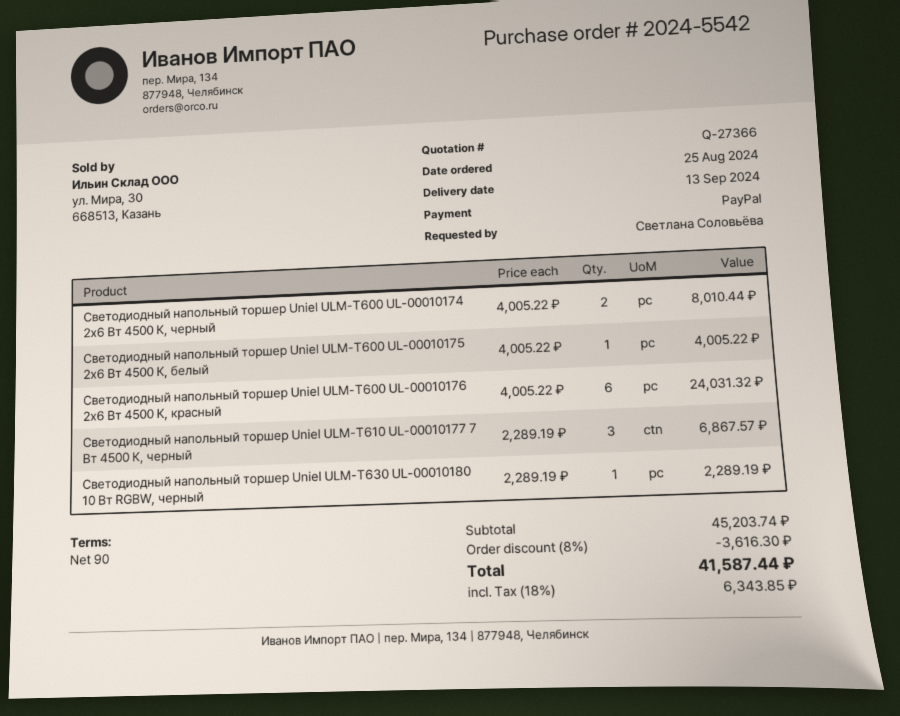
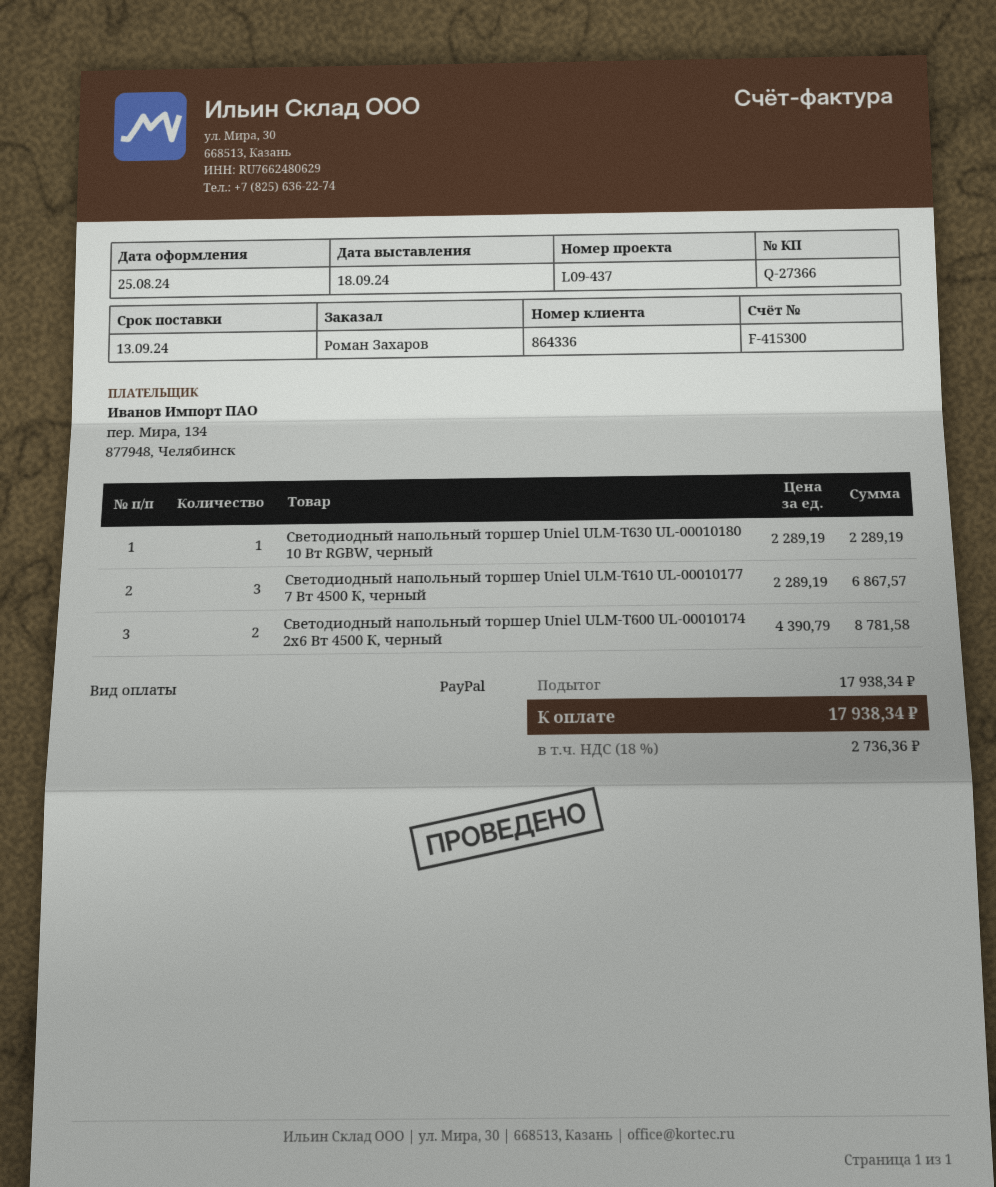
ordered by: Светлана Соловьёва -> Роман Захаров
Светодиодный напольный торшер Uniel ULM-T600 UL-00010174 2x6 Вт 4500 К, черный: 2 x 4005.22 = 8010.44 -> 2 x 4390.79 = 8781.58
Светодиодный напольный торшер Uniel ULM-T600 UL-00010175 2x6 Вт 4500 К, белый: 1 x 4005.22 = 4005.22 -> none
Светодиодный напольный торшер Uniel ULM-T600 UL-00010176 2x6 Вт 4500 К, красный: 6 x 4005.22 = 24031.32 -> none
subtotal: 45203.74 -> 17938.34
discount: 8% = 3616.30 -> none
tax: 18% = 6343.85 -> 18% = 2736.36
total: 41587.44 -> 17938.34

